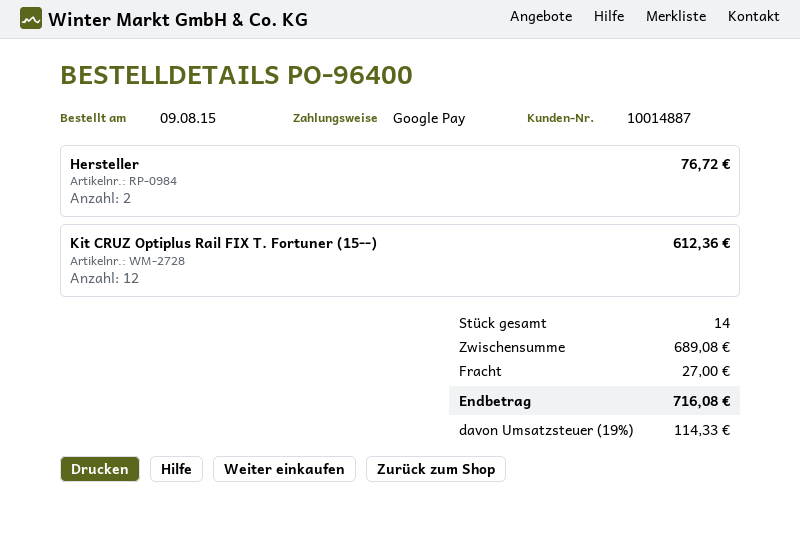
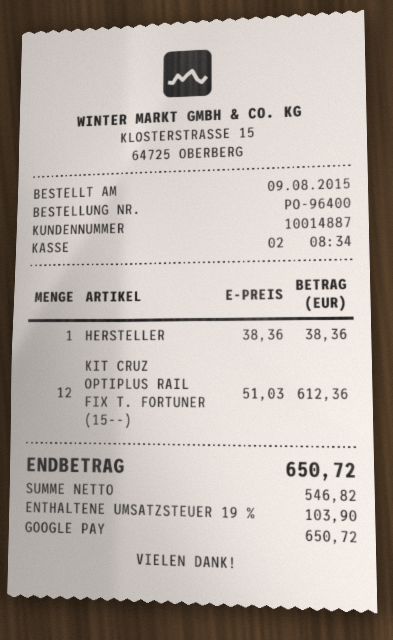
Hersteller: 2 for 76.72 -> 1 for 38.36
shipping: 27.00 -> none
tax: 19% = 114.33 -> 19% = 103.90
total: 716.08 -> 650.72

